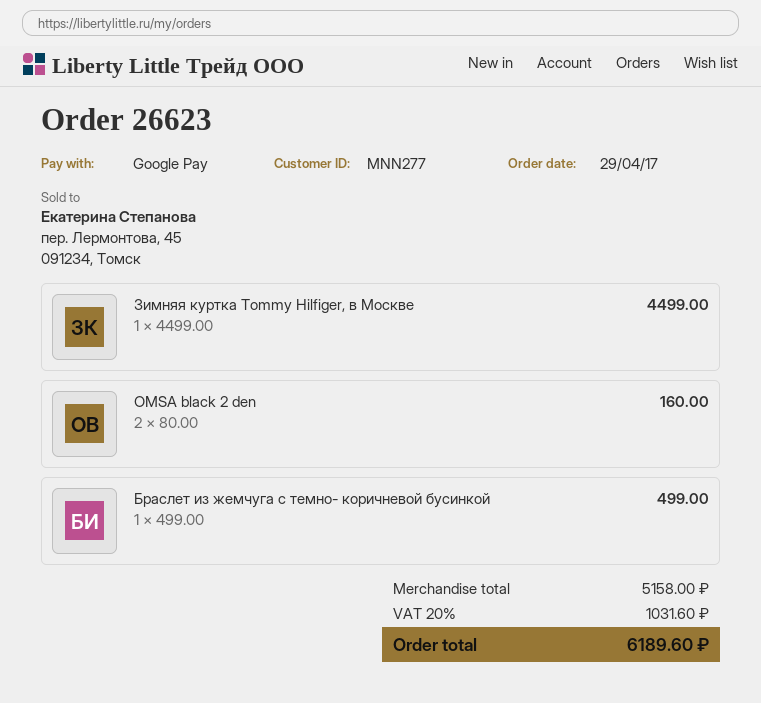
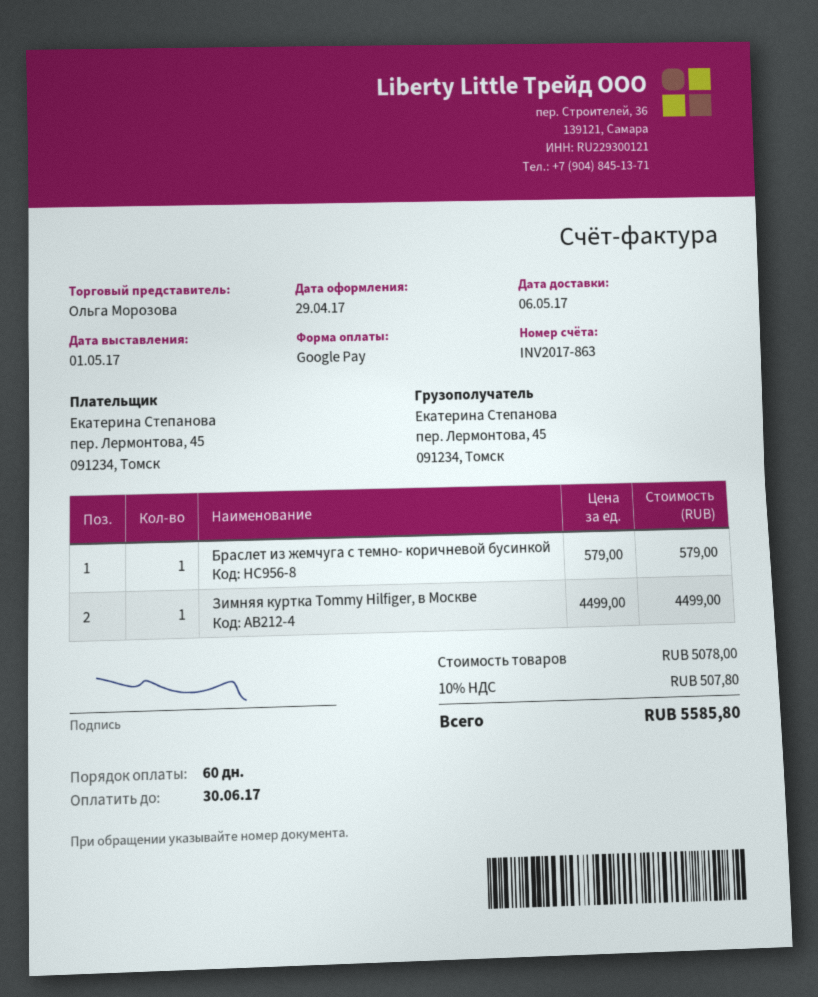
OMSA black 2 den: 2 x 80.00 = 160.00 -> none
Браслет из жемчуга с темно- коричневой бусинкой: 1 x 499.00 = 499.00 -> 1 x 579.00 = 579.00
subtotal: 5158.00 -> 5078.00
tax: 20% = 1031.60 -> 10% = 507.80
total: 6189.60 -> 5585.80

